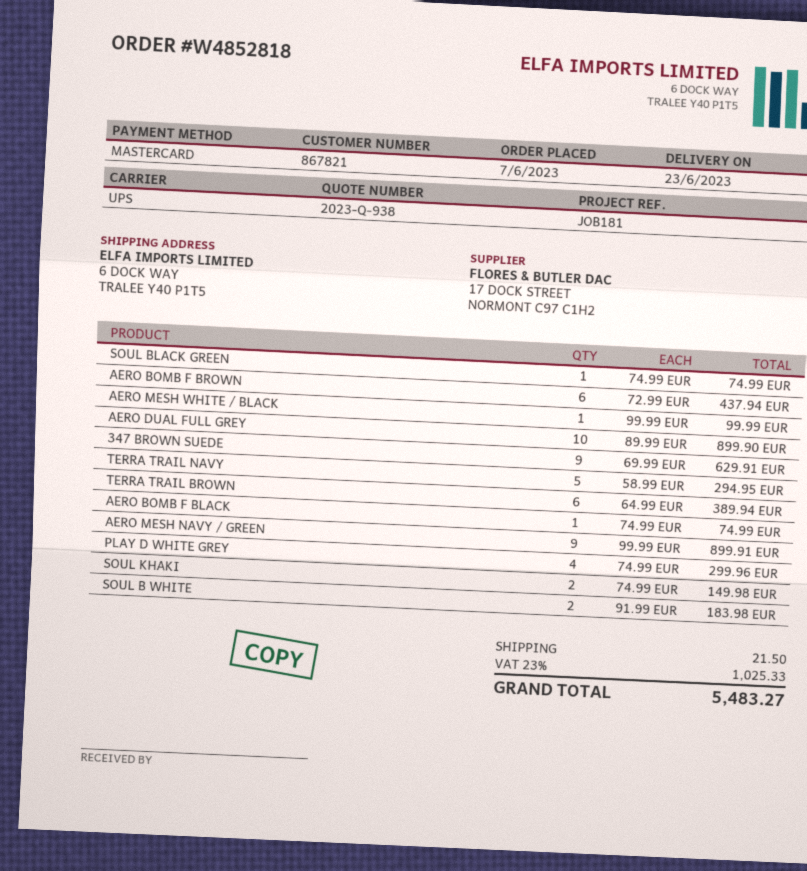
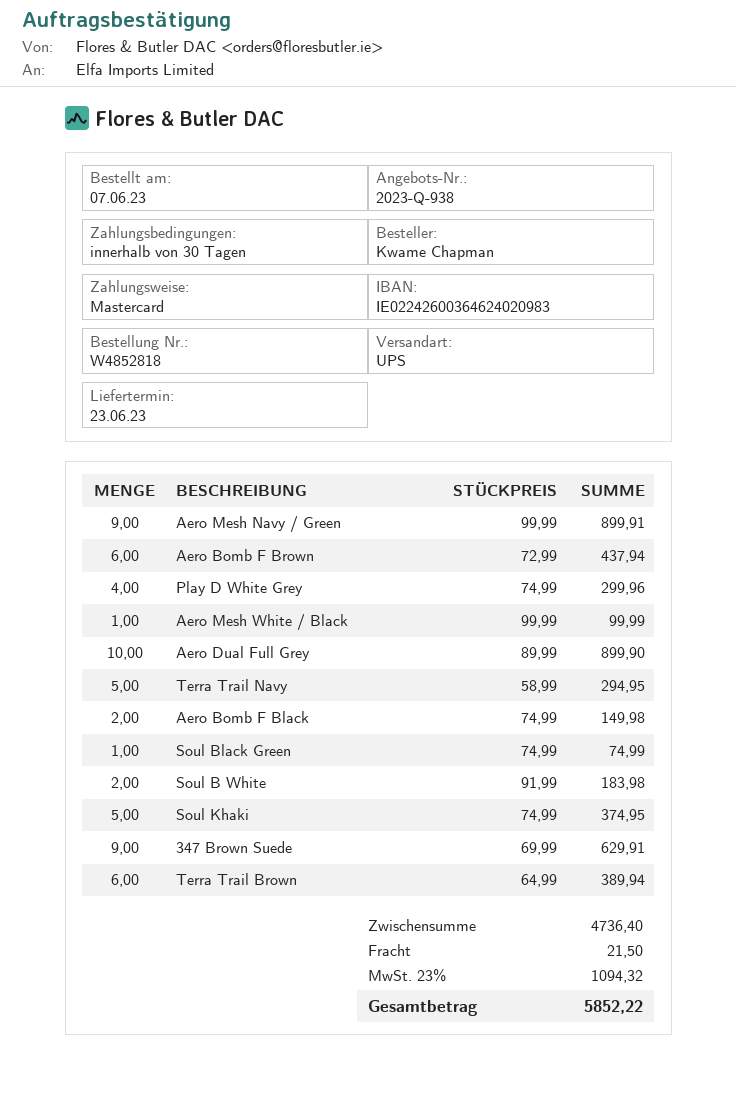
AERO BOMB F BLACK: 1 x 74.99 = 74.99 -> 2 x 74.99 = 149.98
SOUL KHAKI: 2 x 74.99 = 149.98 -> 5 x 74.99 = 374.95
tax: 23% = 1025.33 -> 23% = 1094.32
total: 5483.27 -> 5852.22

